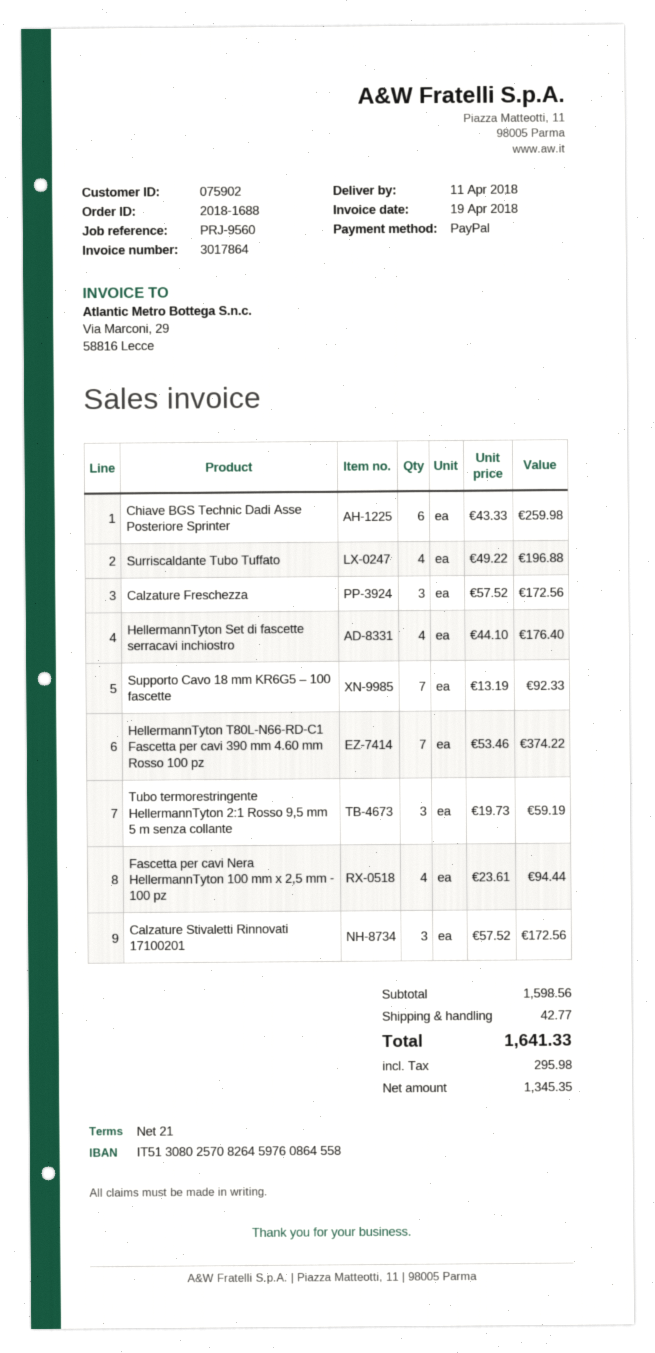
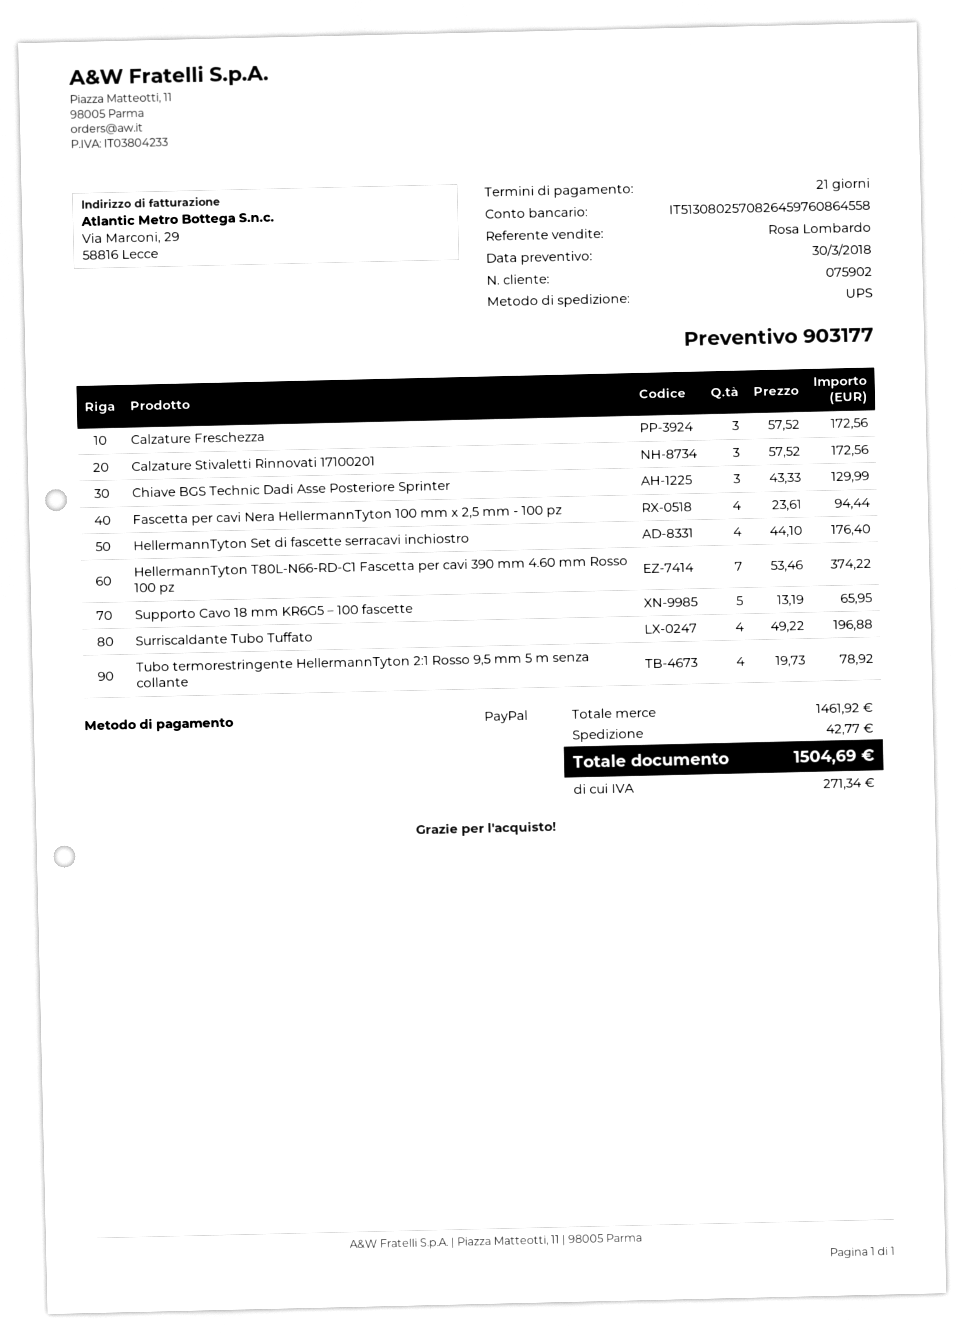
Chiave BGS Technic Dadi Asse Posteriore Sprinter: 6 x 43.33 = 259.98 -> 3 x 43.33 = 129.99
Supporto Cavo 18 mm KR6G5 – 100 fascette: 7 x 13.19 = 92.33 -> 5 x 13.19 = 65.95
Tubo termorestringente HellermannTyton 2:1 Rosso 9,5 mm 5 m senza collante: 3 x 19.73 = 59.19 -> 4 x 19.73 = 78.92
subtotal: 1598.56 -> 1461.92
tax: 295.98 -> 271.34
total: 1641.33 -> 1504.69

